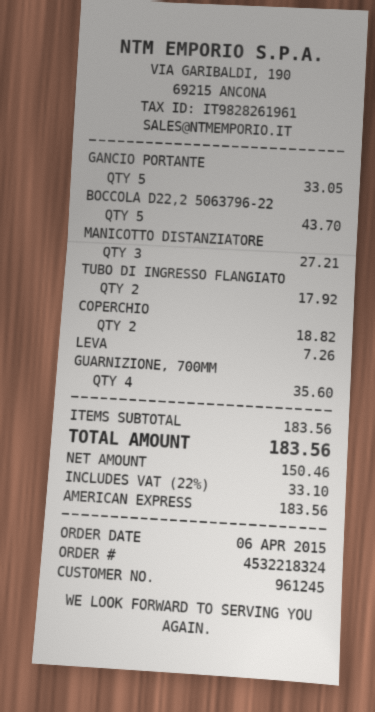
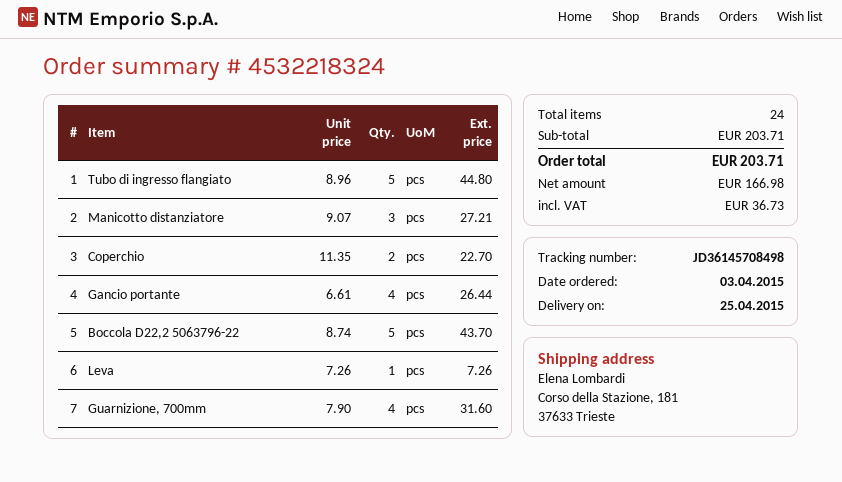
order date: 2015-04-06 -> 2015-04-03
GANCIO PORTANTE: 5 for 33.05 -> 4 for 26.44
TUBO DI INGRESSO FLANGIATO: 2 for 17.92 -> 5 for 44.80
COPERCHIO: 2 for 18.82 -> 2 for 22.70
GUARNIZIONE, 700MM: 4 for 35.60 -> 4 for 31.60
subtotal: 183.56 -> 203.71
net: 150.46 -> 166.98
tax: 33.10 -> 36.73
total: 183.56 -> 203.71

